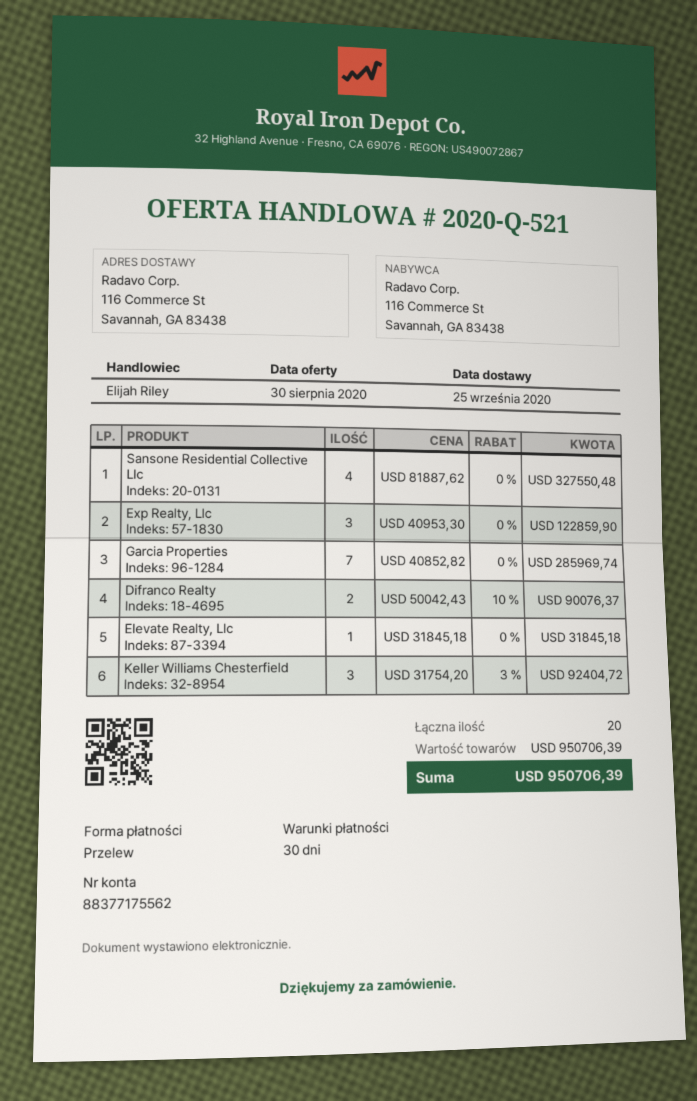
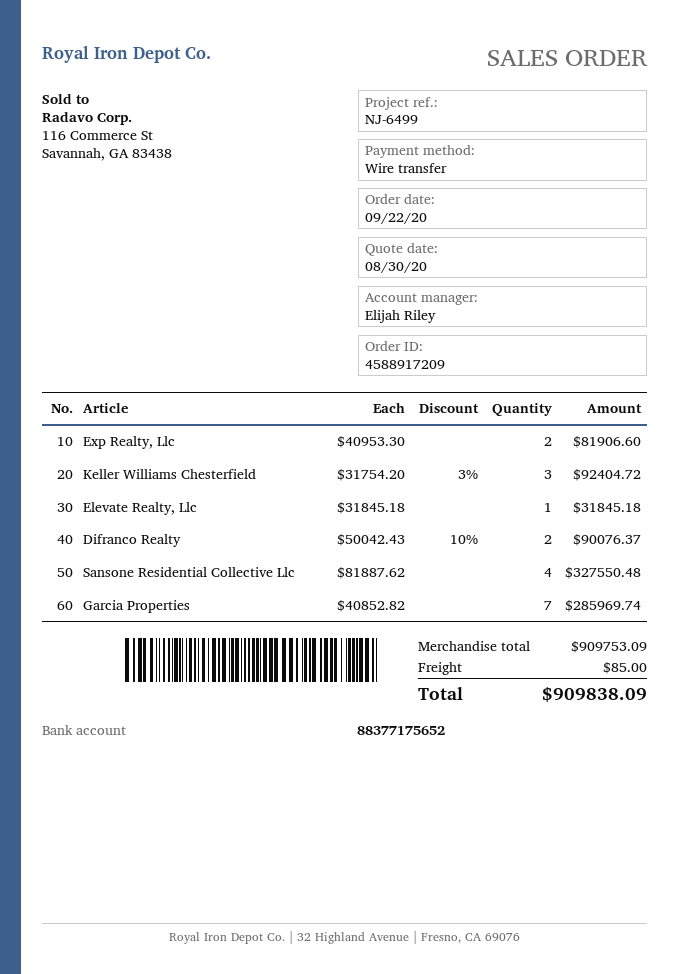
bank account: 88377175562 -> 88377175652
Exp Realty, Llc: 3 x 40953.30 = 122859.90 -> 2 x 40953.30 = 81906.60
subtotal: 950706.39 -> 909753.09
shipping: none -> 85.00
total: 950706.39 -> 909838.09

